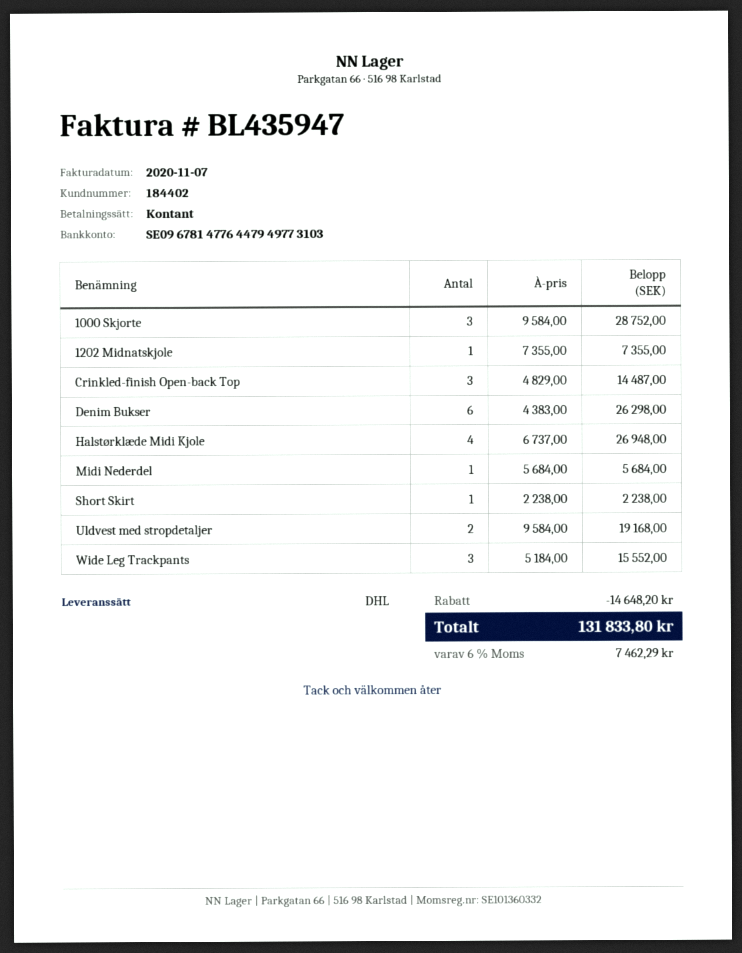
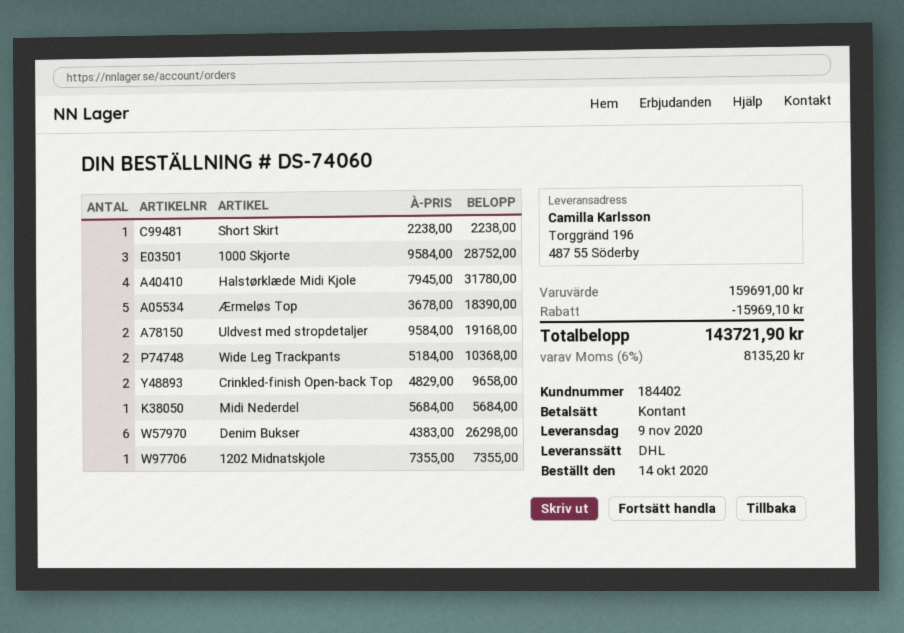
Crinkled-finish Open-back Top: 3 x 4829.00 = 14487.00 -> 2 x 4829.00 = 9658.00
Halstørklæde Midi Kjole: 4 x 6737.00 = 26948.00 -> 4 x 7945.00 = 31780.00
Wide Leg Trackpants: 3 x 5184.00 = 15552.00 -> 2 x 5184.00 = 10368.00
Ærmeløs Top: none -> 5 x 3678.00 = 18390.00
discount: 14648.20 -> 15969.10
tax: 6% = 7462.29 -> 6% = 8135.20
total: 131833.80 -> 143721.90

